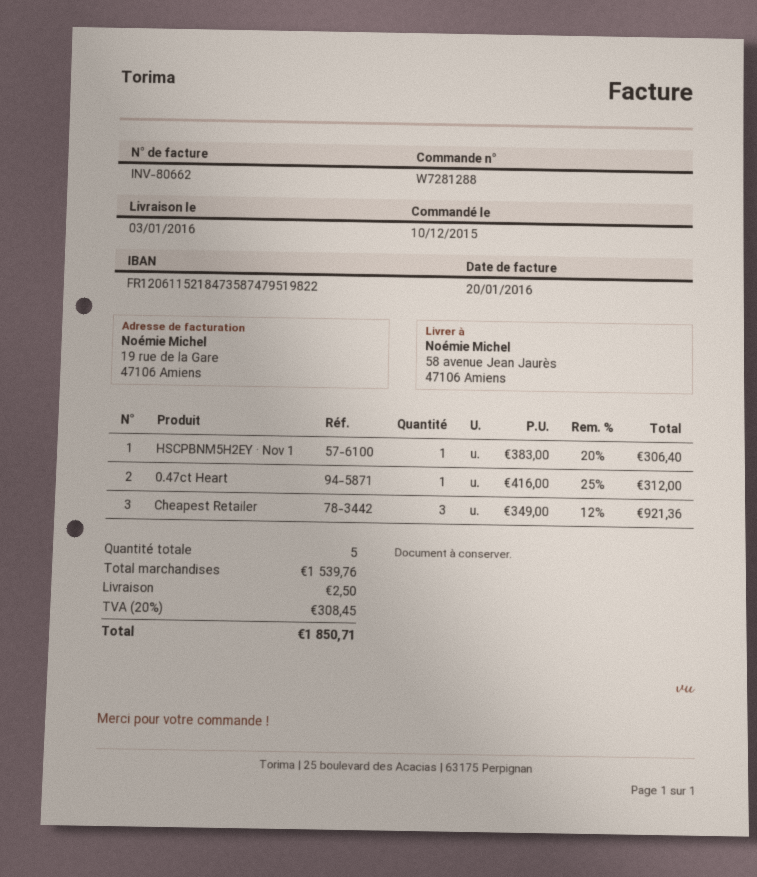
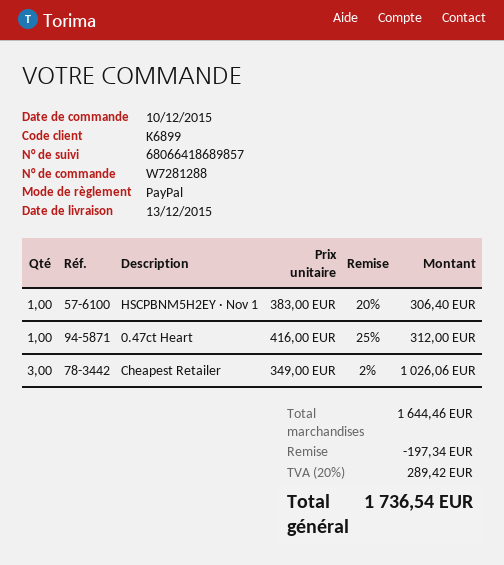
delivery date: 2016-01-03 -> 2015-12-13
Cheapest Retailer: 3 x 349.00 - 12% = 921.36 -> 3 x 349.00 - 2% = 1026.06
subtotal: 1539.76 -> 1644.46
discount: none -> 197.34
shipping: 2.50 -> none
tax: 20% = 308.45 -> 20% = 289.42
total: 1850.71 -> 1736.54

